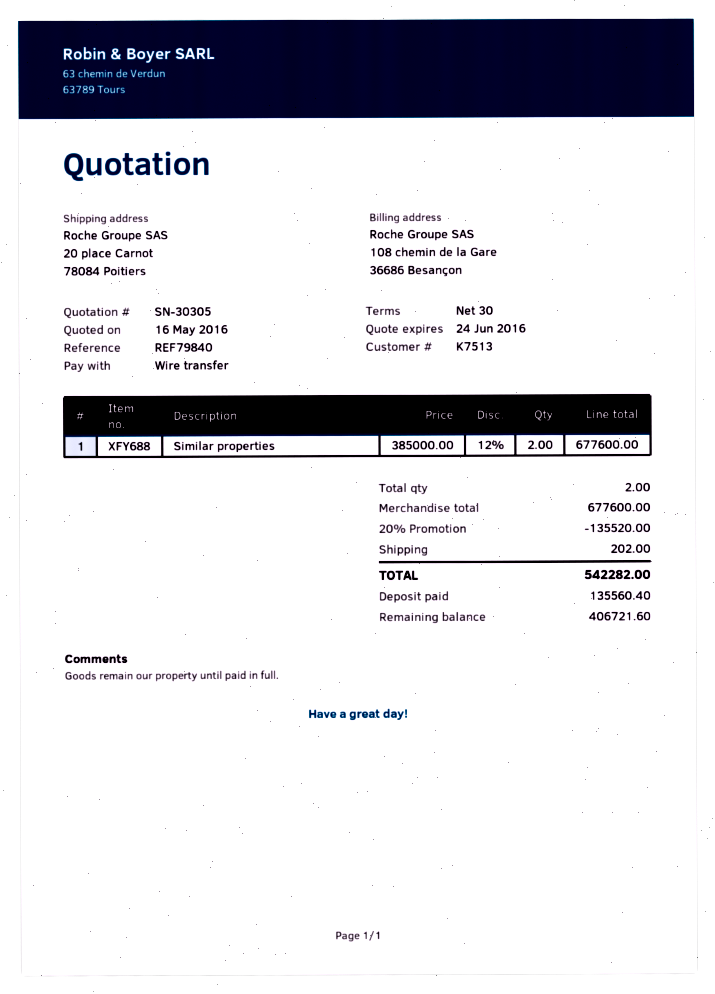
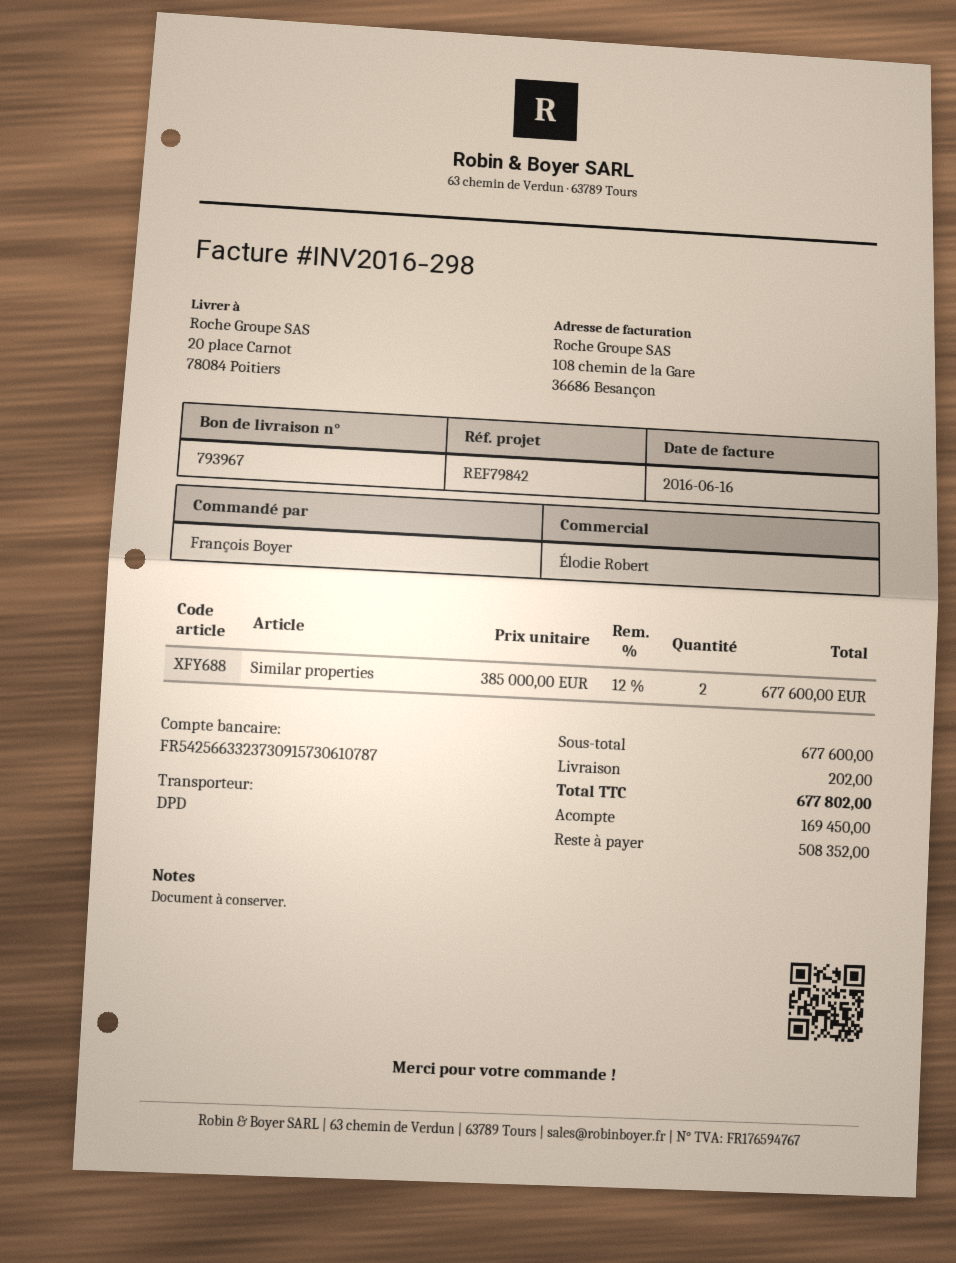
reference: REF79840 -> REF79842
discount: 20% = 135520.00 -> none
total: 542282.00 -> 677802.00
deposit: 135560.40 -> 169450.00
balance: 406721.60 -> 508352.00

